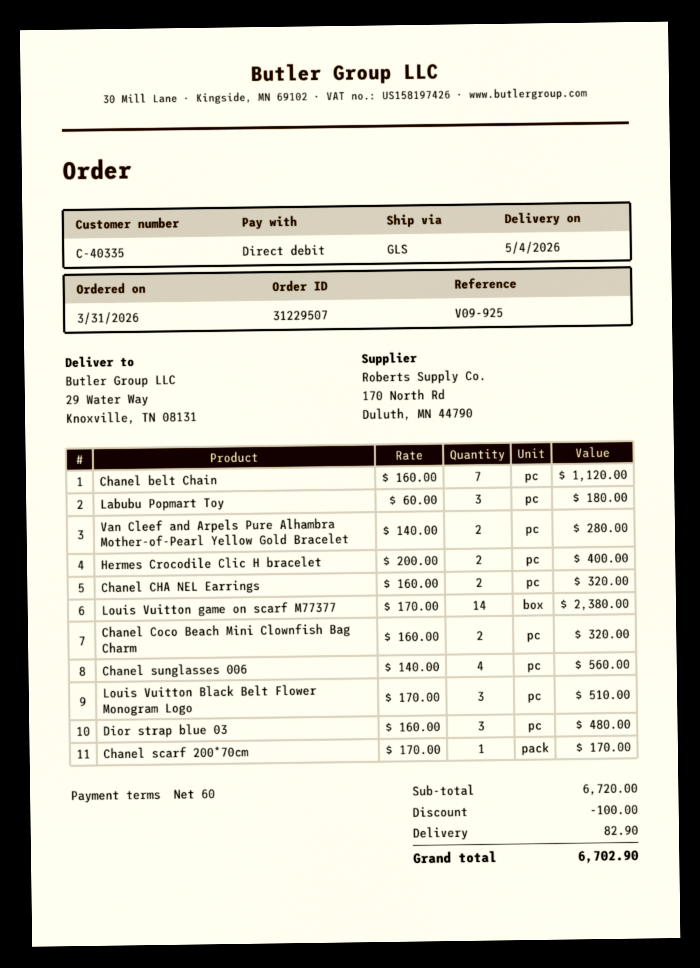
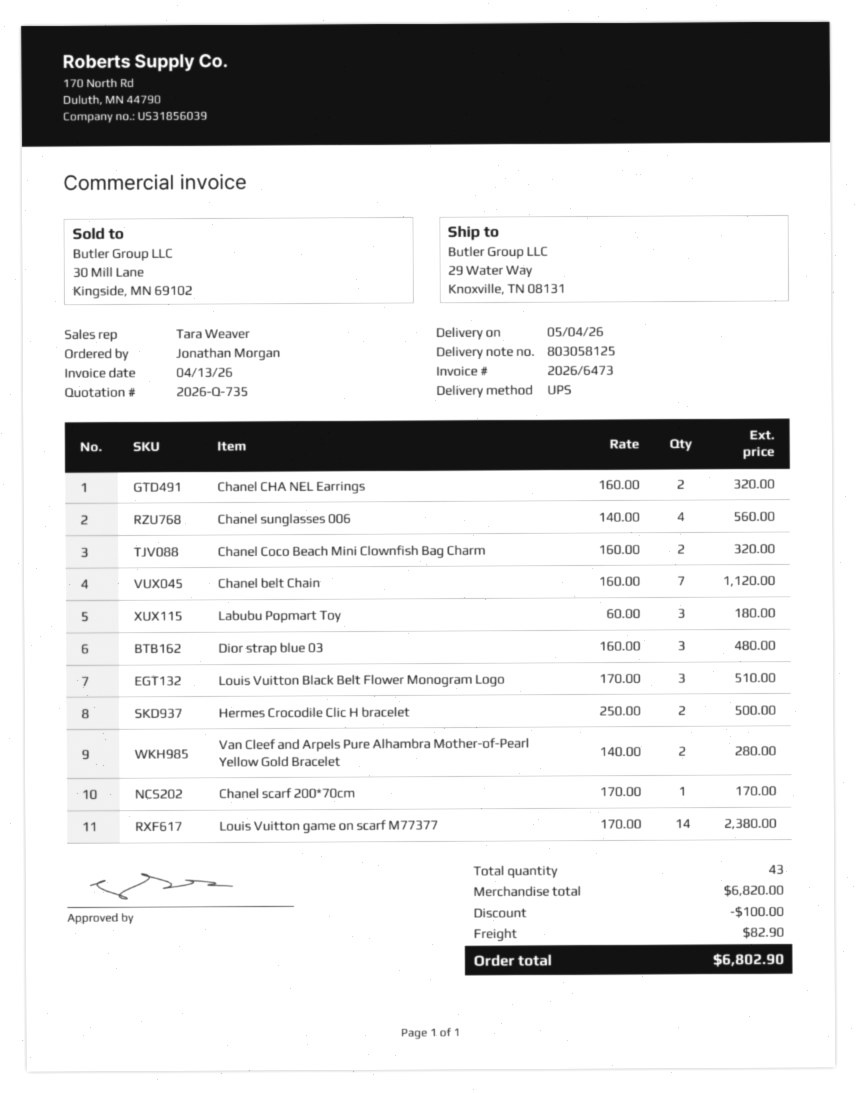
shipping method: GLS -> UPS
Hermes Crocodile Clic H bracelet: 2 x 200.00 = 400.00 -> 2 x 250.00 = 500.00
subtotal: 6720.00 -> 6820.00
total: 6702.90 -> 6802.90

